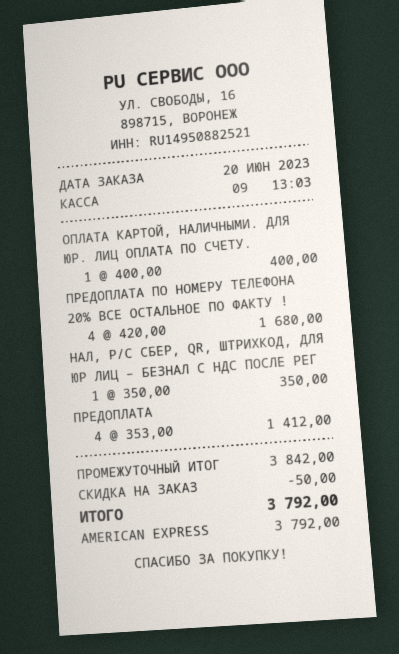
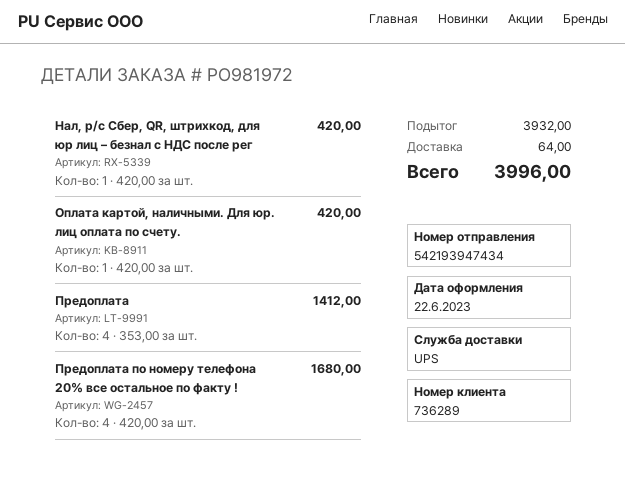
order date: 2023-06-20 -> 2023-06-22
ОПЛАТА КАРТОЙ, НАЛИЧНЫМИ. ДЛЯ ЮР. ЛИЦ ОПЛАТА ПО СЧЕТУ.: 1 x 400.00 = 400.00 -> 1 x 420.00 = 420.00
НАЛ, Р/С СБЕР, QR, ШТРИХКОД, ДЛЯ ЮР ЛИЦ – БЕЗНАЛ С НДС ПОСЛЕ РЕГ: 1 x 350.00 = 350.00 -> 1 x 420.00 = 420.00
subtotal: 3842.00 -> 3932.00
discount: 50.00 -> none
shipping: none -> 64.00
total: 3792.00 -> 3996.00

